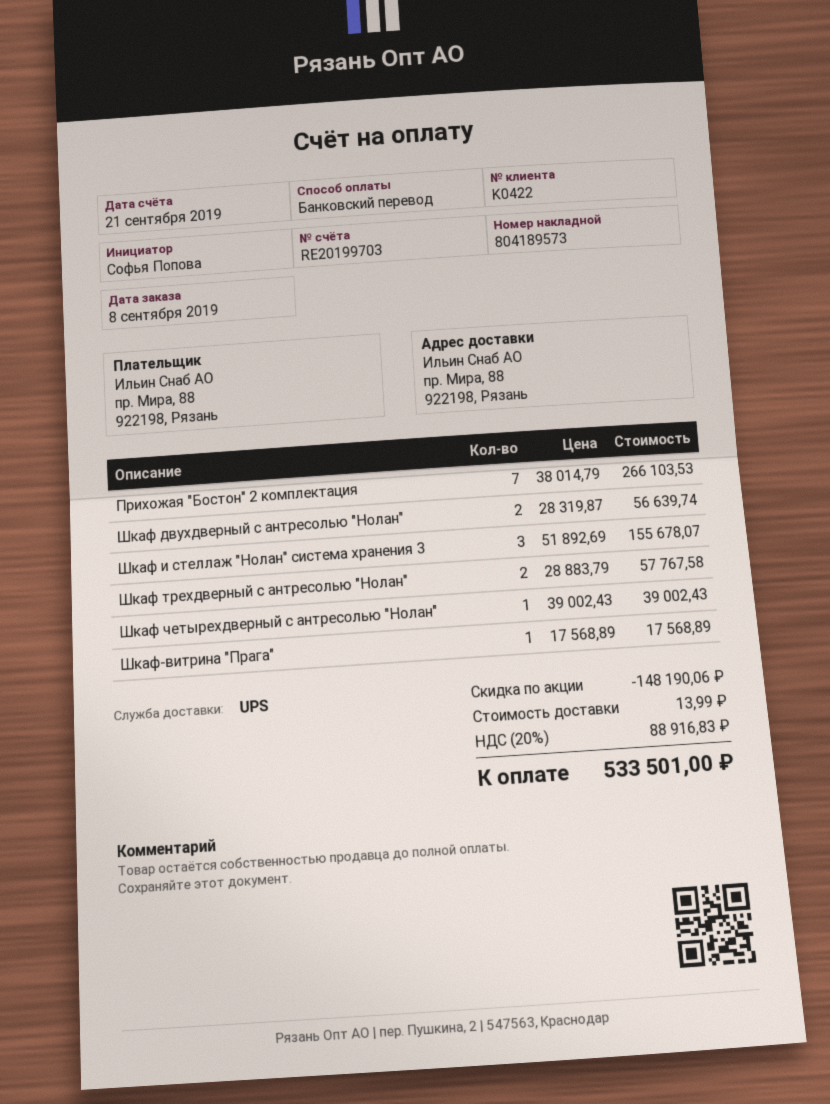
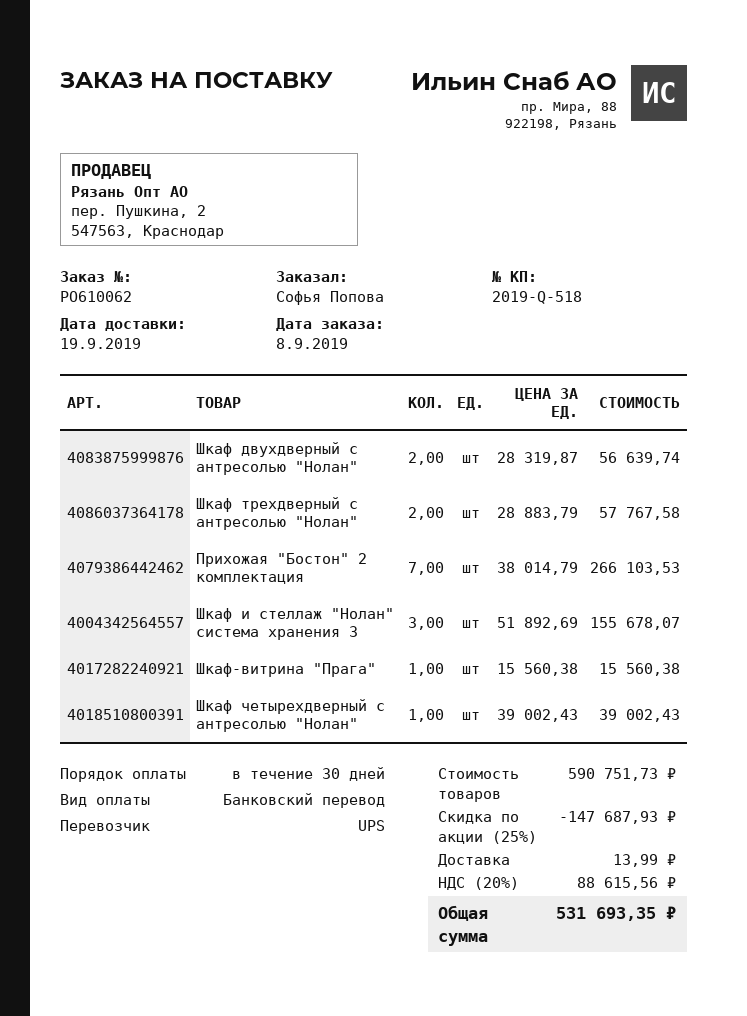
Шкаф-витрина "Прага": 1 x 17568.89 = 17568.89 -> 1 x 15560.38 = 15560.38
discount: 148190.06 -> 147687.93
tax: 20% = 88916.83 -> 20% = 88615.56
total: 533501.00 -> 531693.35

